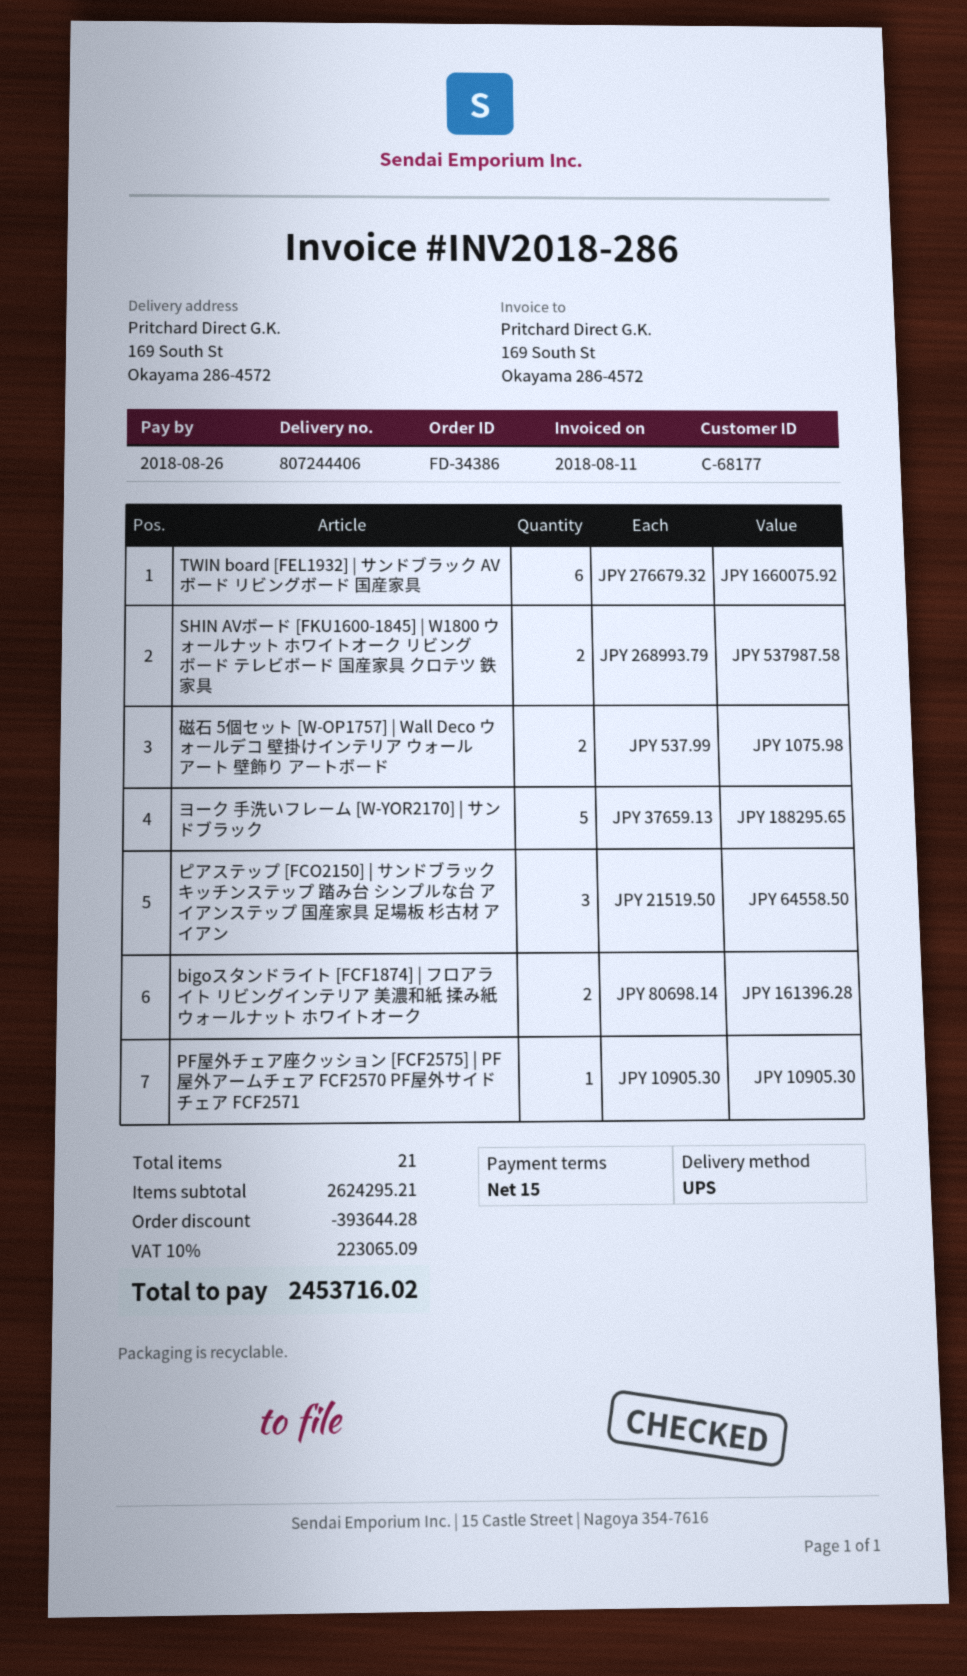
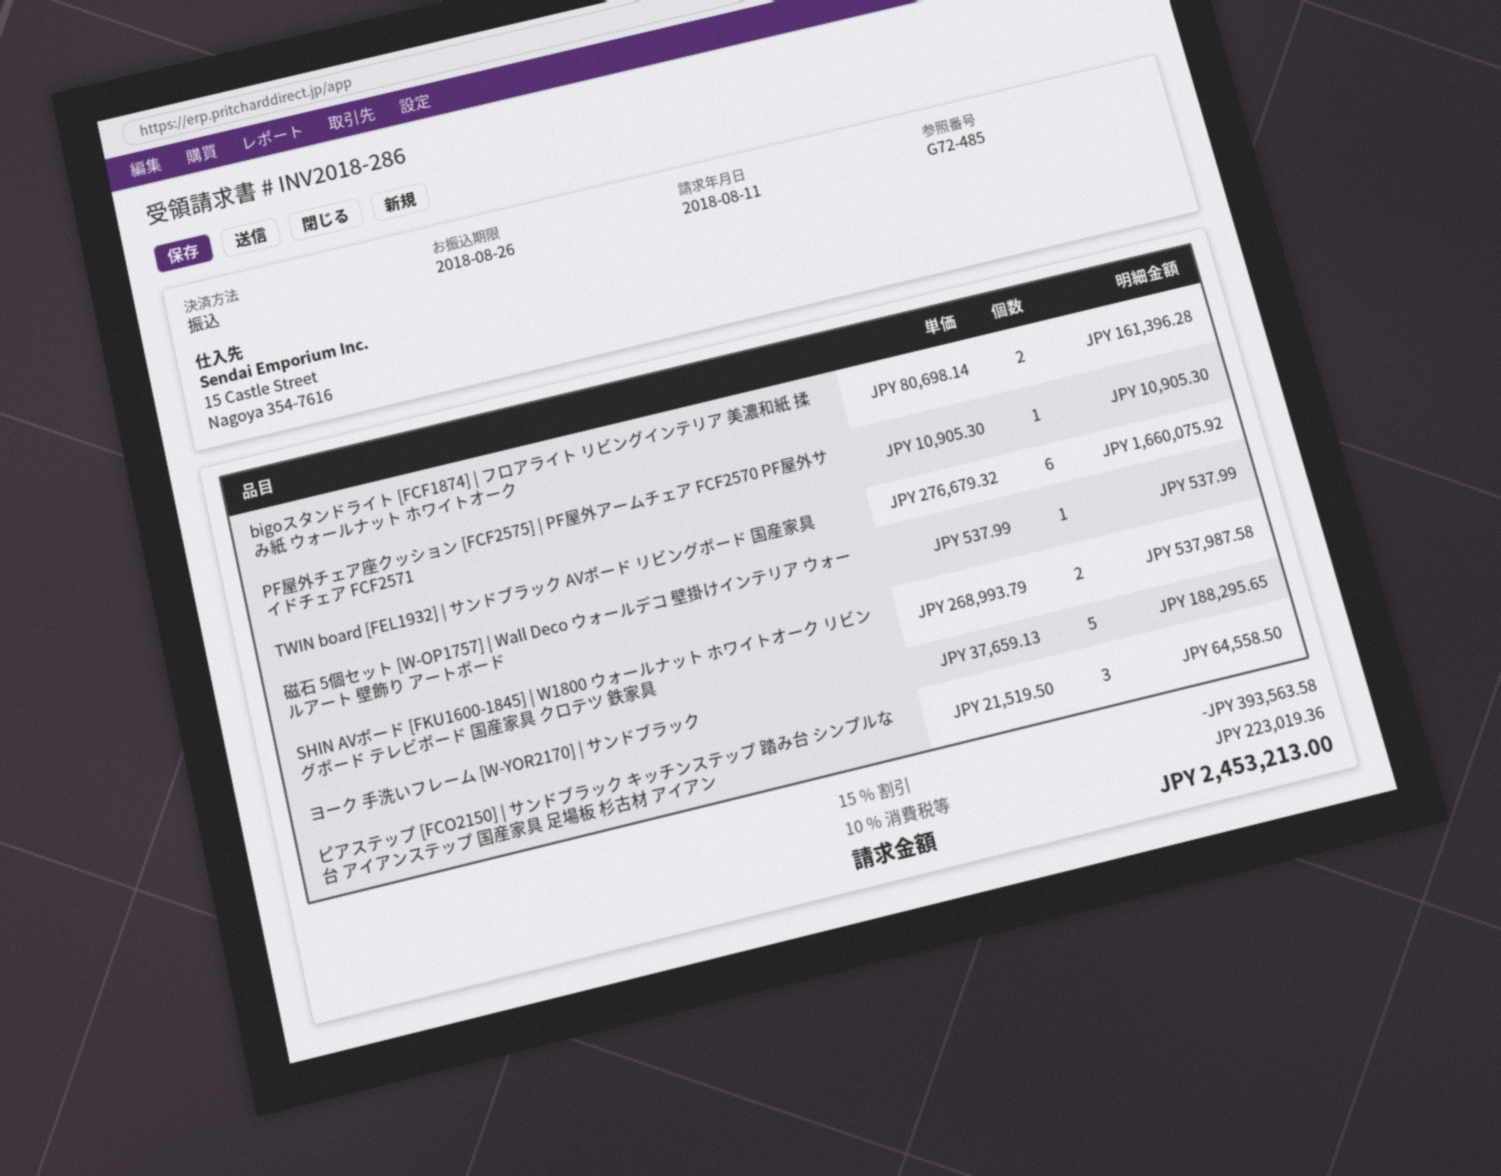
磁石 5個セット [W-OP1757] | Wall Deco ウォールデコ 壁掛けインテリア ウォールアート 壁飾り アートボード: 2 x 537.99 = 1075.98 -> 1 x 537.99 = 537.99
discount: 393644.28 -> 393563.58
tax: 10% = 223065.09 -> 10% = 223019.36
total: 2453716.02 -> 2453213.00

